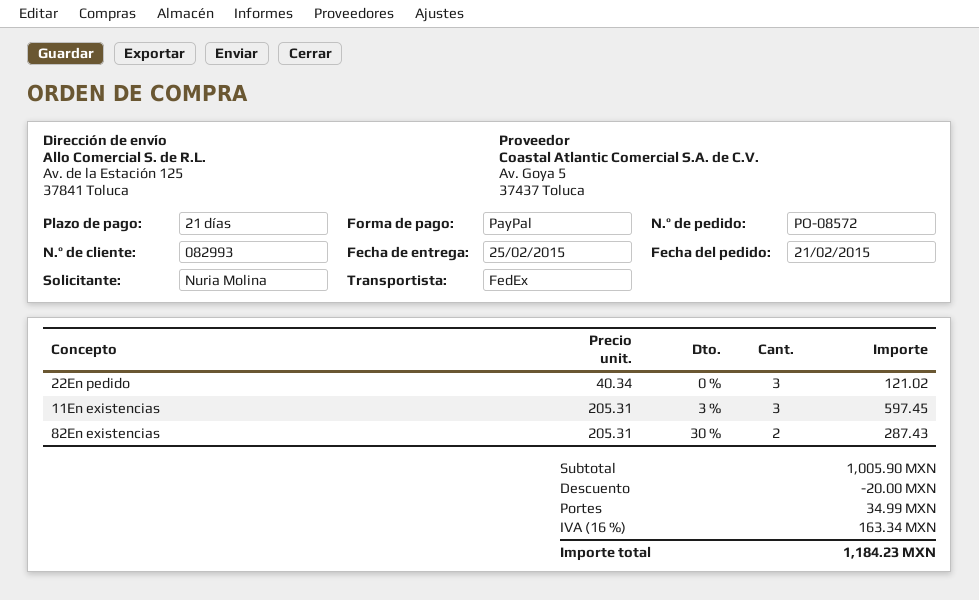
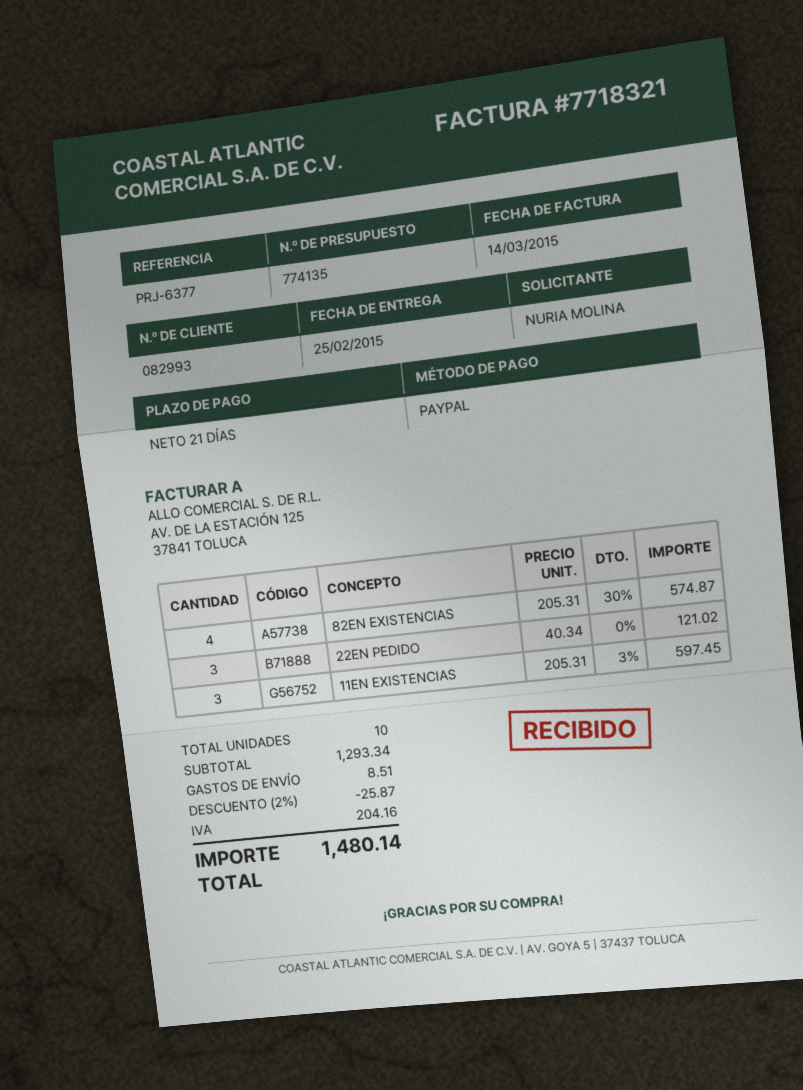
82En existencias: 2 x 205.31 - 30% = 287.43 -> 4 x 205.31 - 30% = 574.87
subtotal: 1005.90 -> 1293.34
discount: 20.00 -> 25.87
shipping: 34.99 -> 8.51
tax: 163.34 -> 204.16
total: 1184.23 -> 1480.14

